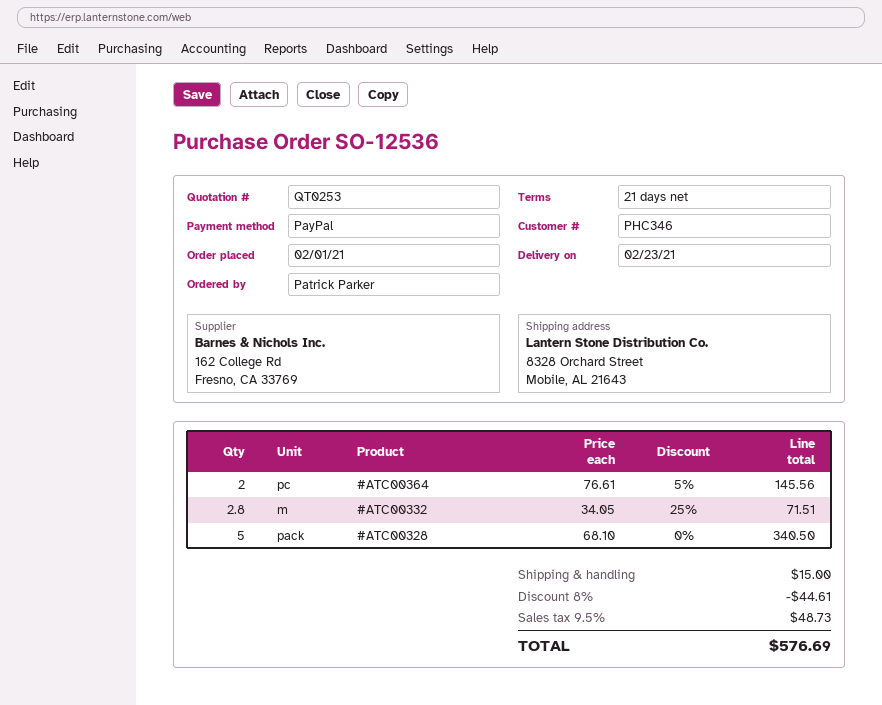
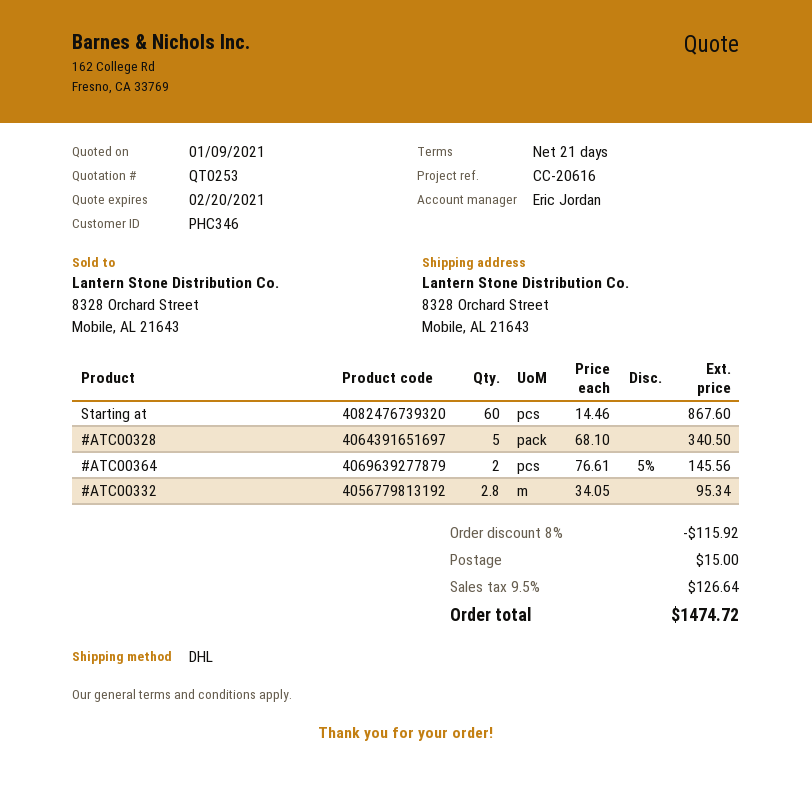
#ATC00332: 2.8 x 34.05 - 25% = 71.51 -> 2.8 x 34.05 = 95.34
Starting at: none -> 60 x 14.46 = 867.60
discount: 8% = 44.61 -> 8% = 115.92
tax: 9.5% = 48.73 -> 9.5% = 126.64
total: 576.69 -> 1474.72

